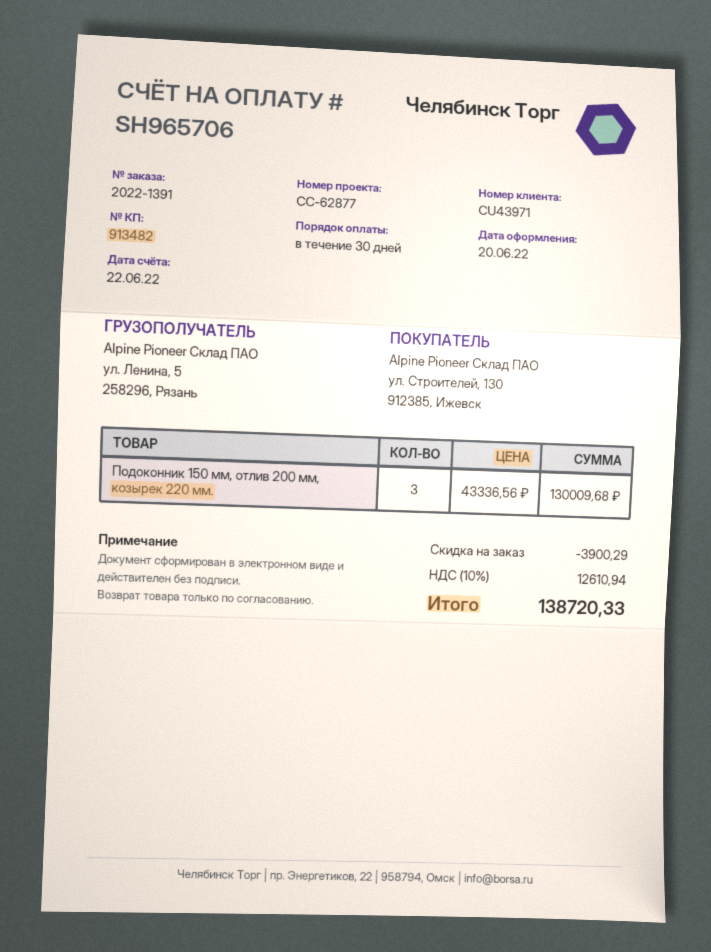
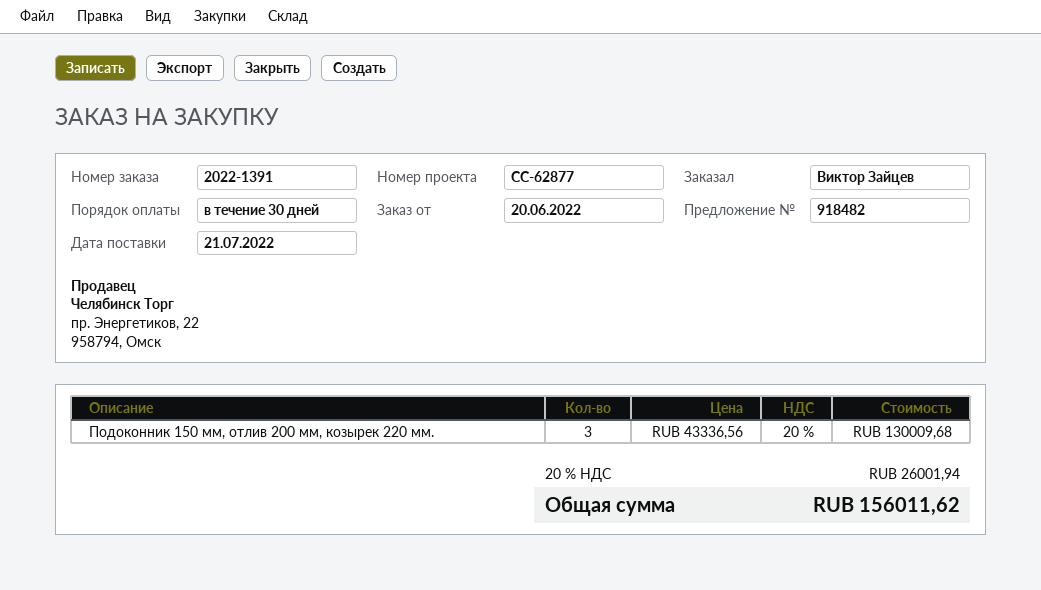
quote number: 913482 -> 918482
discount: 3900.29 -> none
tax: 10% = 12610.94 -> 20% = 26001.94
total: 138720.33 -> 156011.62

